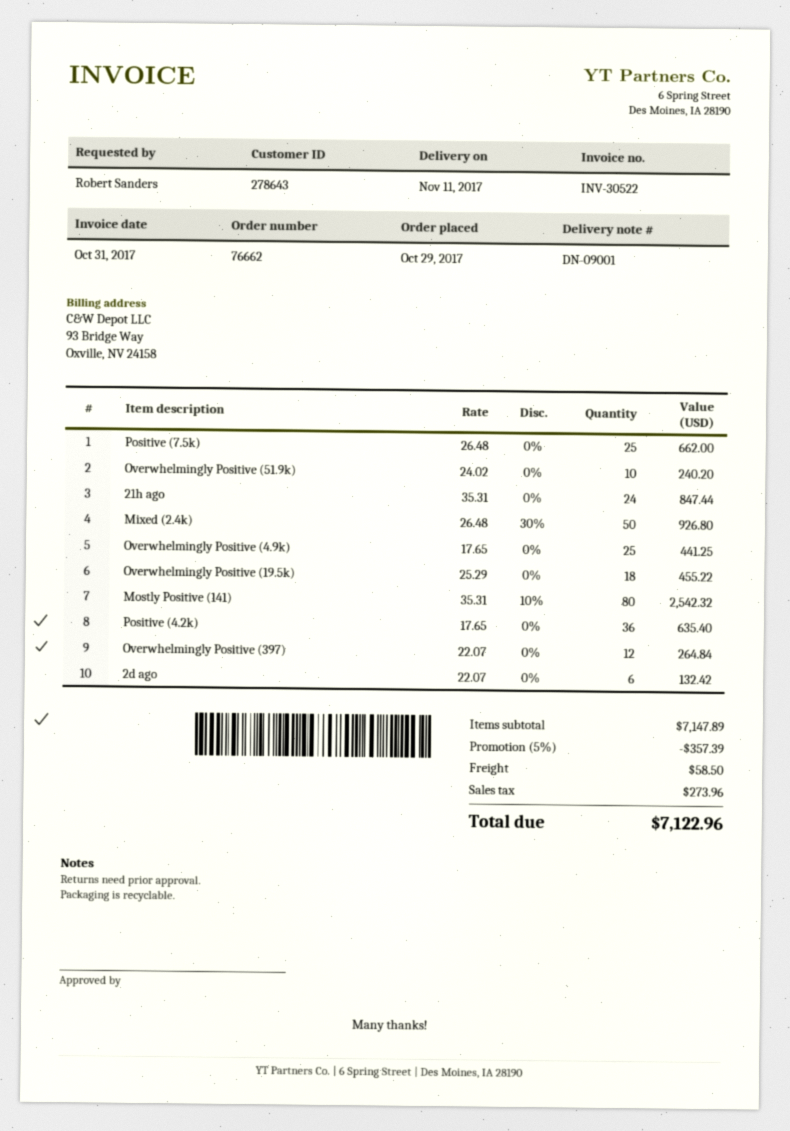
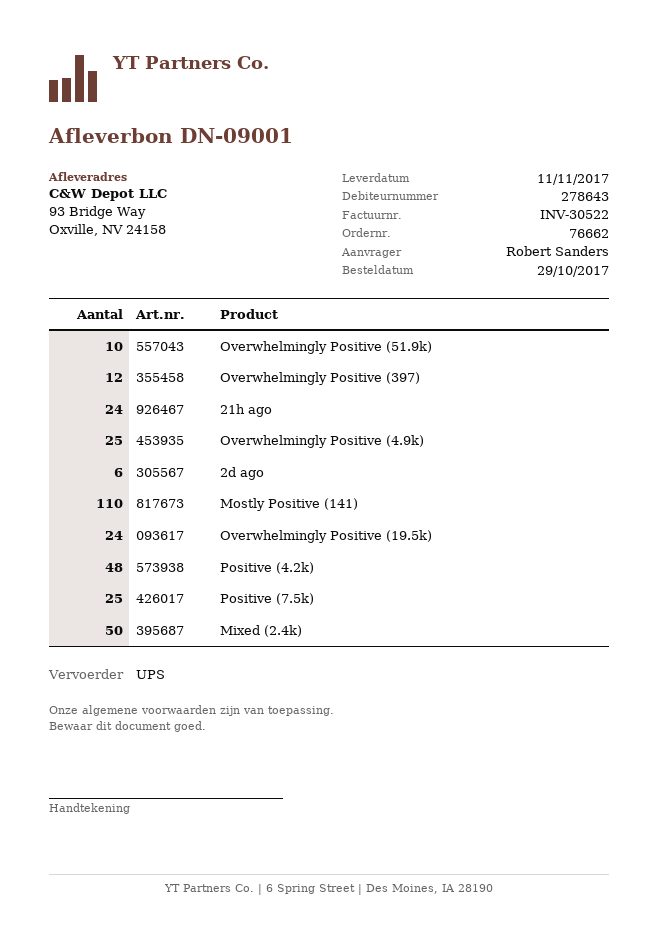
Overwhelmingly Positive (19.5k): 18 -> 24
Mostly Positive (141): 80 -> 110
Positive (4.2k): 36 -> 48

